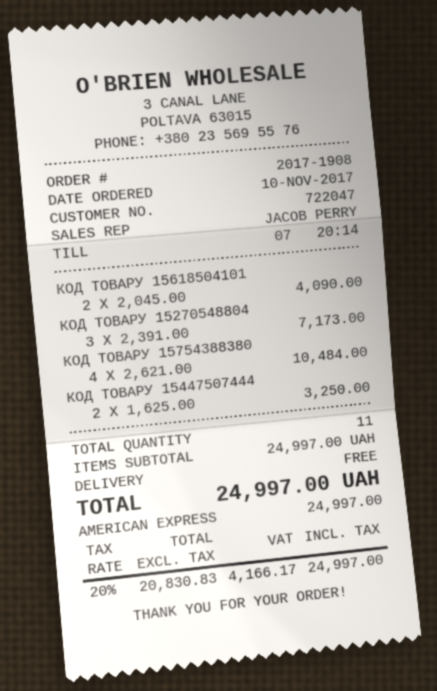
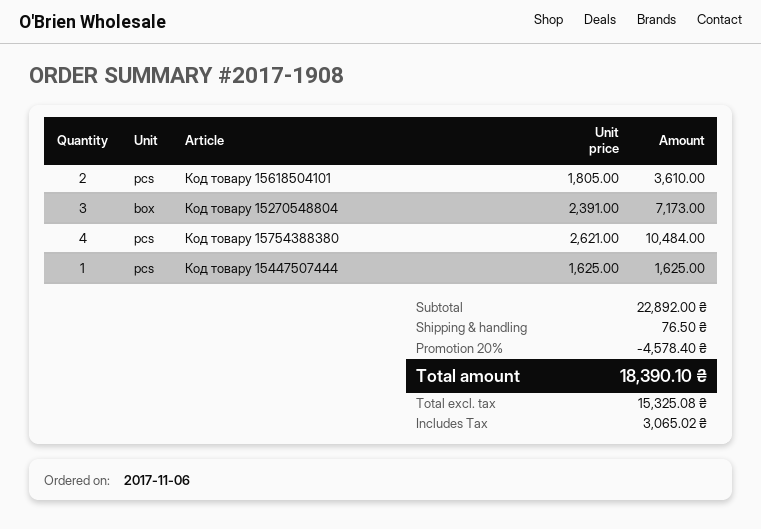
order date: 2017-11-10 -> 2017-11-06
КОД ТОВАРУ 15618504101: 2 x 2045.00 = 4090.00 -> 2 x 1805.00 = 3610.00
КОД ТОВАРУ 15447507444: 2 x 1625.00 = 3250.00 -> 1 x 1625.00 = 1625.00
subtotal: 24997.00 -> 22892.00
discount: none -> 20% = 4578.40
shipping: 0.00 -> 76.50
net: 20830.83 -> 15325.08
tax: 4166.17 -> 3065.02
total: 24997.00 -> 18390.10

